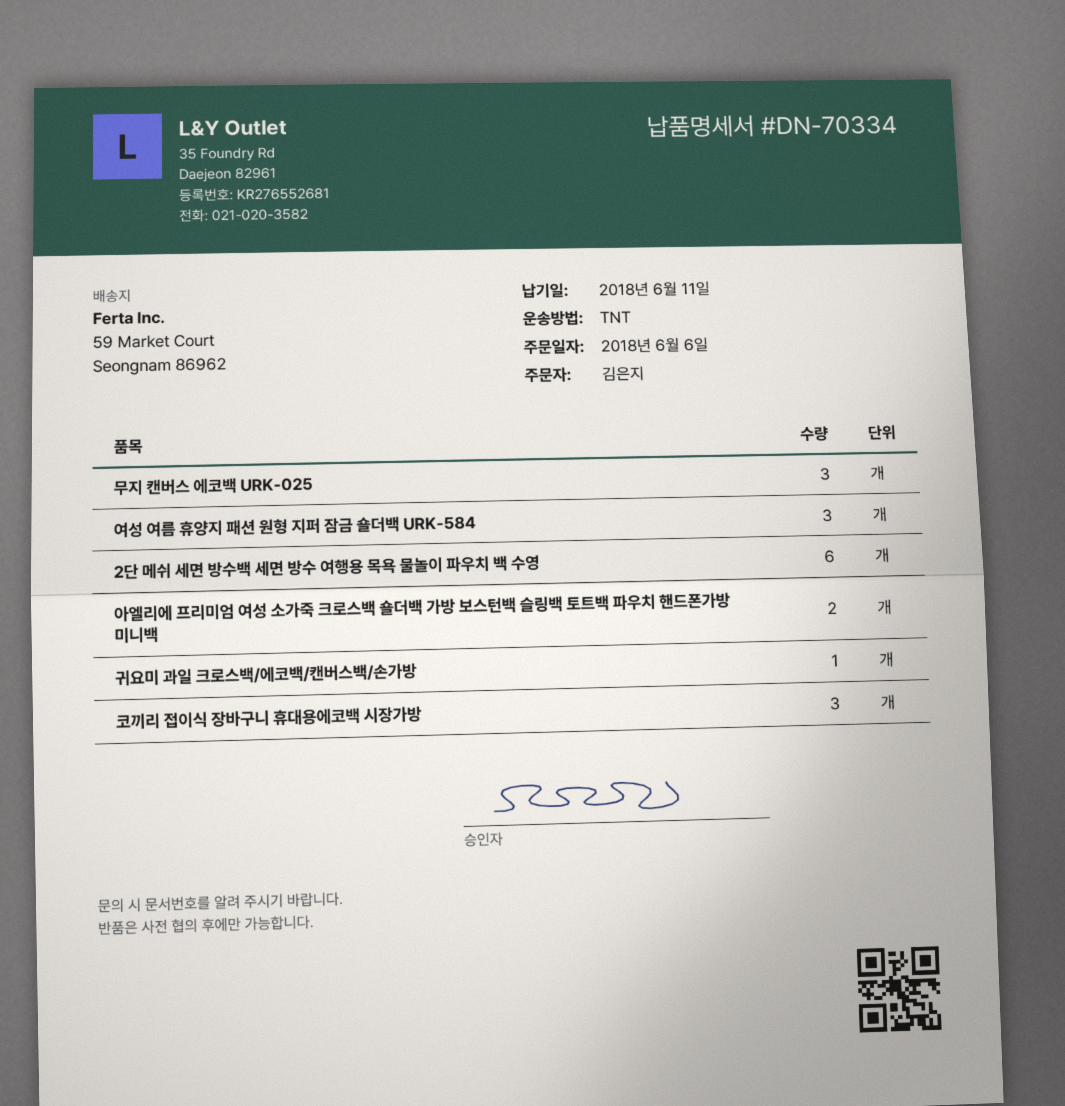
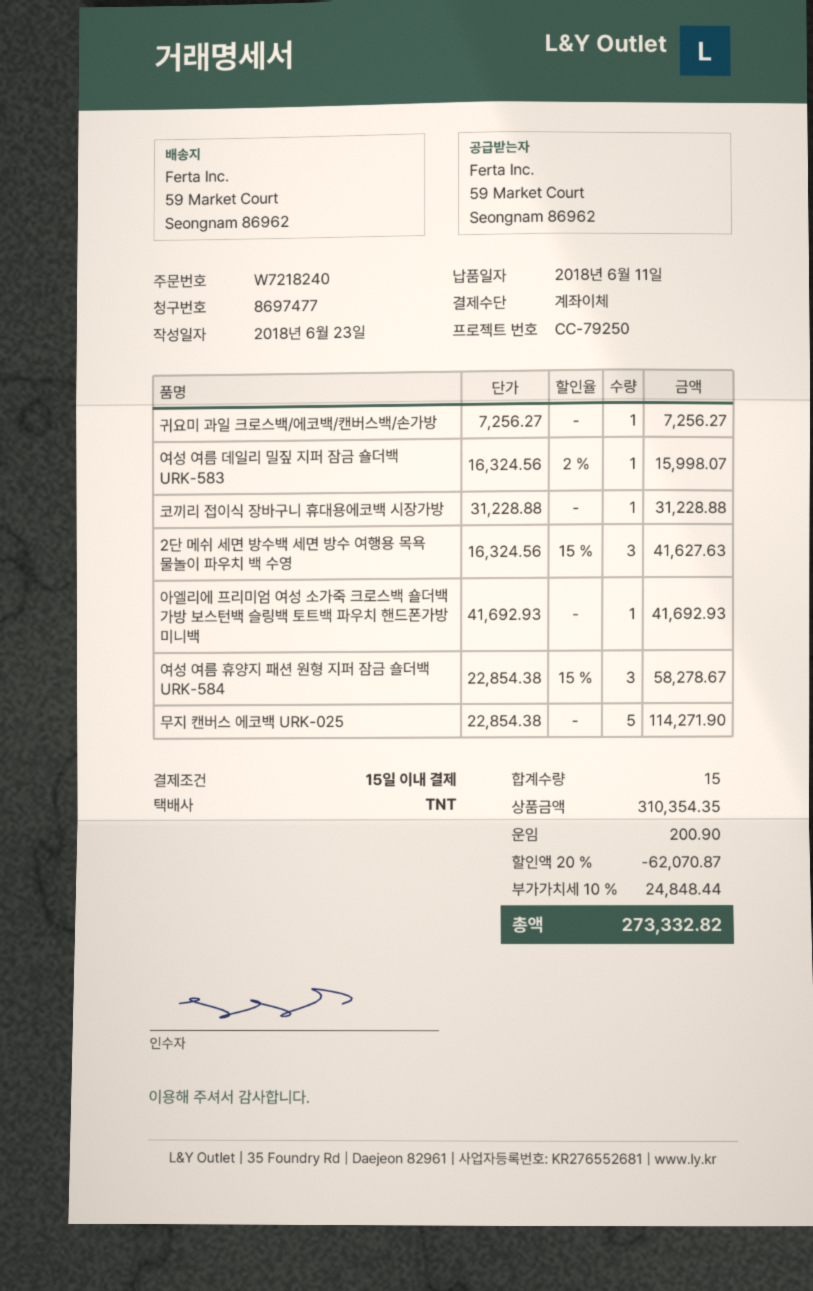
무지 캔버스 에코백 URK-025: 3 -> 5
2단 메쉬 세면 방수백 세면 방수 여행용 목욕 물놀이 파우치 백 수영: 6 -> 3
아엘리에 프리미엄 여성 소가죽 크로스백 숄더백 가방 보스턴백 슬링백 토트백 파우치 핸드폰가방 미니백: 2 -> 1
코끼리 접이식 장바구니 휴대용에코백 시장가방: 3 -> 1
여성 여름 데일리 밀짚 지퍼 잠금 숄더백 URK-583: none -> 1

